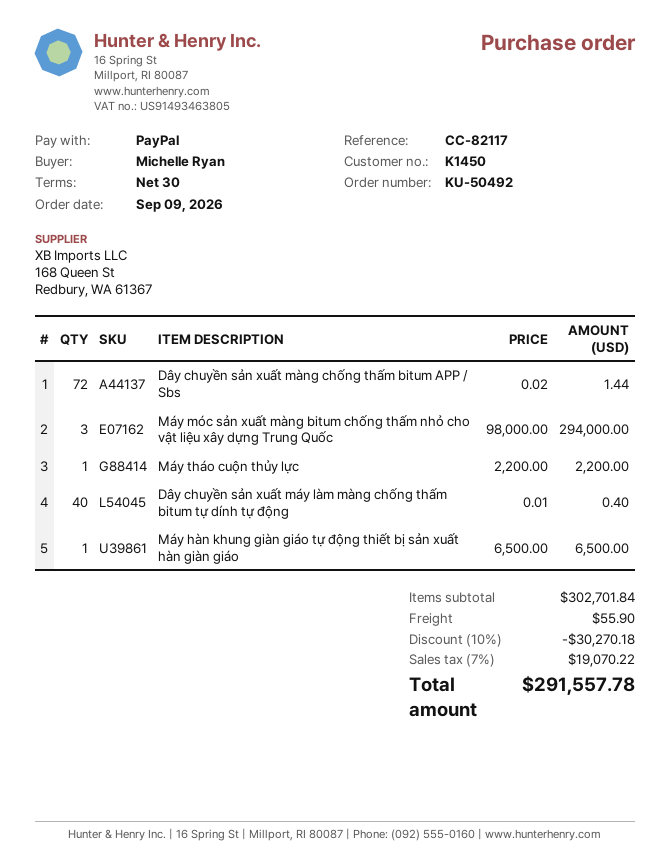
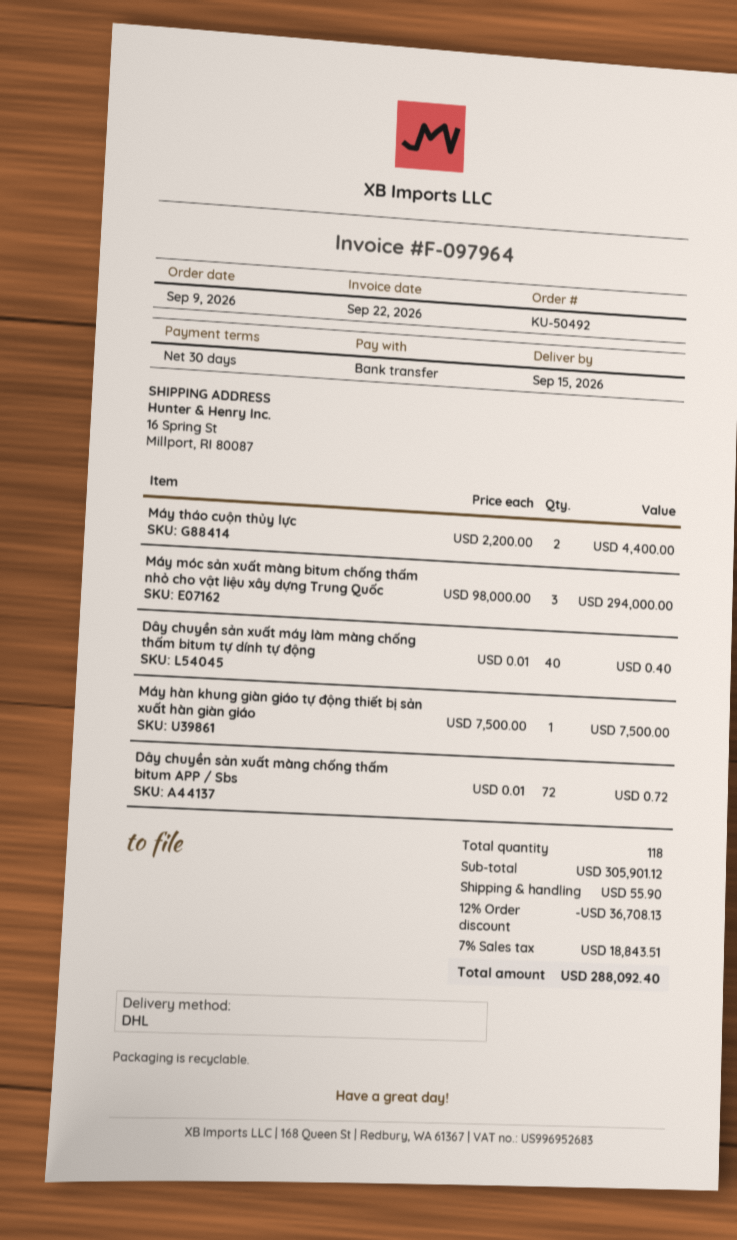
payment method: PayPal -> bank transfer
Dây chuyền sản xuất màng chống thấm bitum APP / Sbs: 72 x 0.02 = 1.44 -> 72 x 0.01 = 0.72
Máy tháo cuộn thủy lực: 1 x 2200.00 = 2200.00 -> 2 x 2200.00 = 4400.00
Máy hàn khung giàn giáo tự động thiết bị sản xuất hàn giàn giáo: 1 x 6500.00 = 6500.00 -> 1 x 7500.00 = 7500.00
subtotal: 302701.84 -> 305901.12
discount: 10% = 30270.18 -> 12% = 36708.13
tax: 7% = 19070.22 -> 7% = 18843.51
total: 291557.78 -> 288092.40

